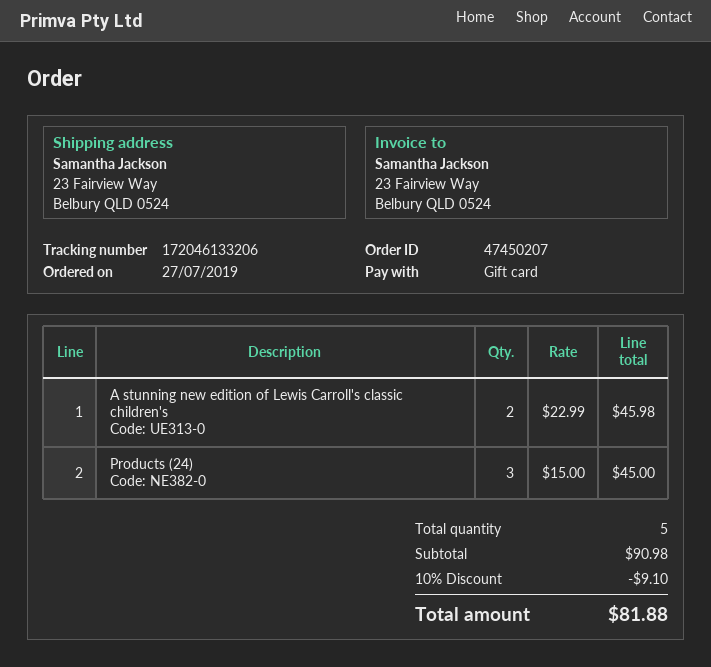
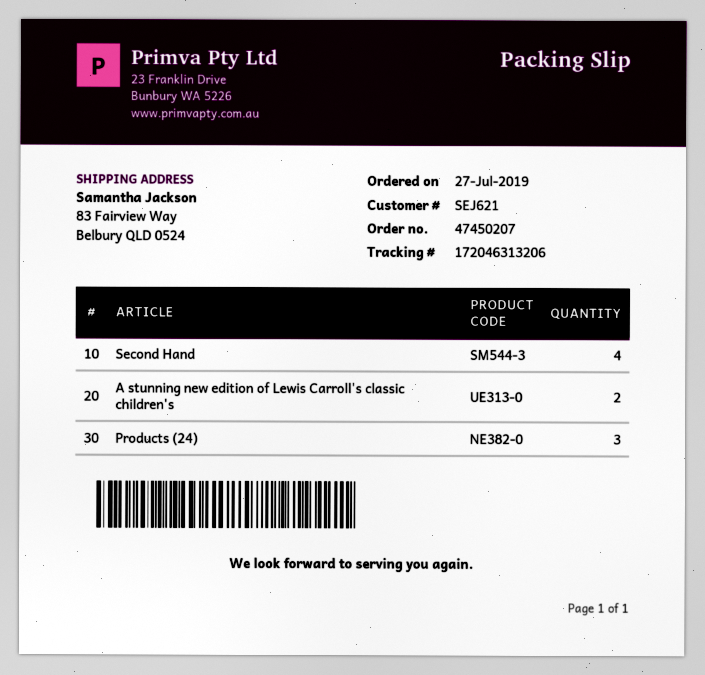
tracking number: 172046133206 -> 172046313206
ship to: 23 Fairview Way, Belbury QLD 0524 -> 83 Fairview Way, Belbury QLD 0524
Second Hand: none -> 4

